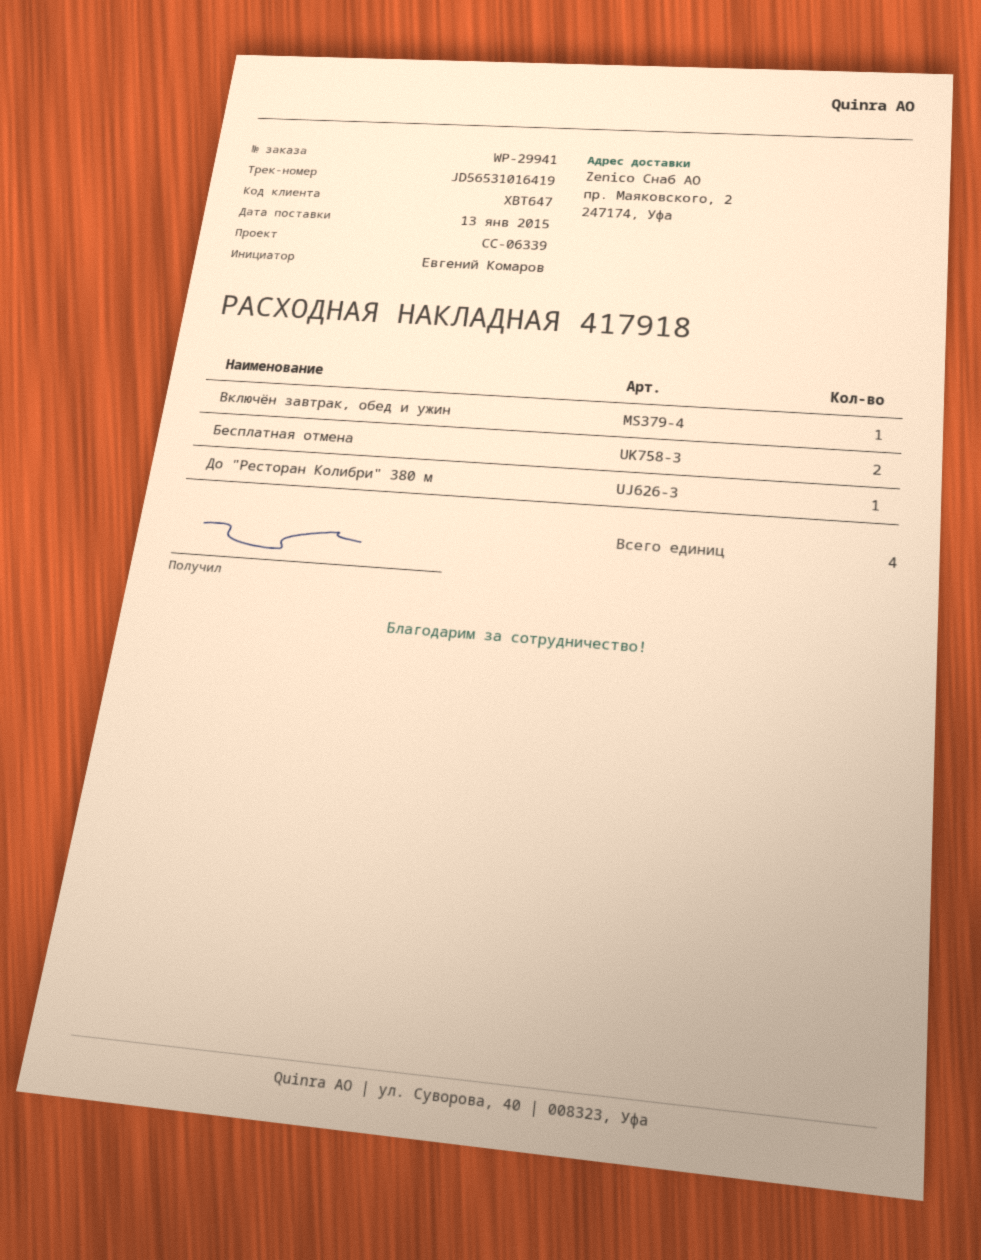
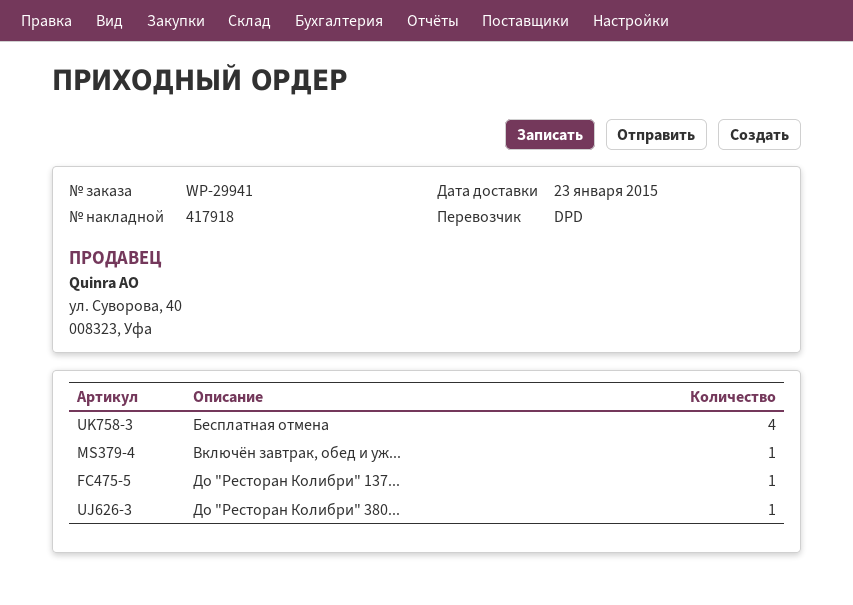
delivery date: 2015-01-13 -> 2015-01-23
Бесплатная отмена: 2 -> 4
До "Ресторан Колибри" 137...: none -> 1

